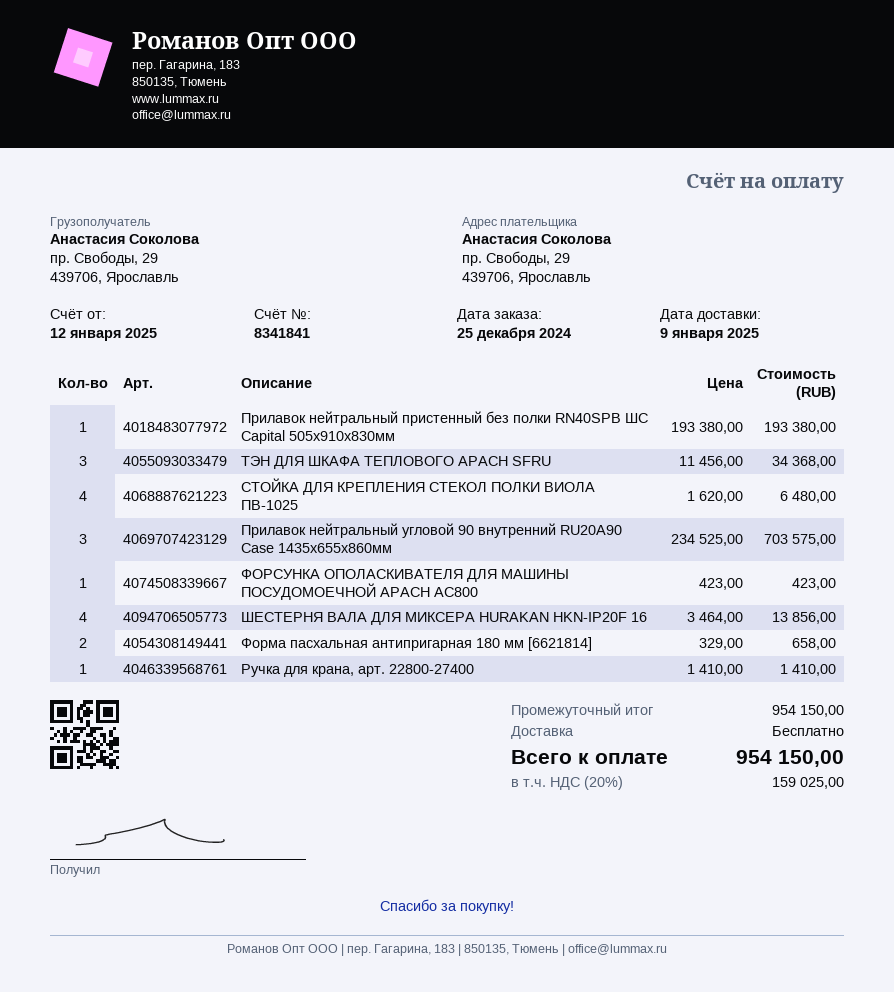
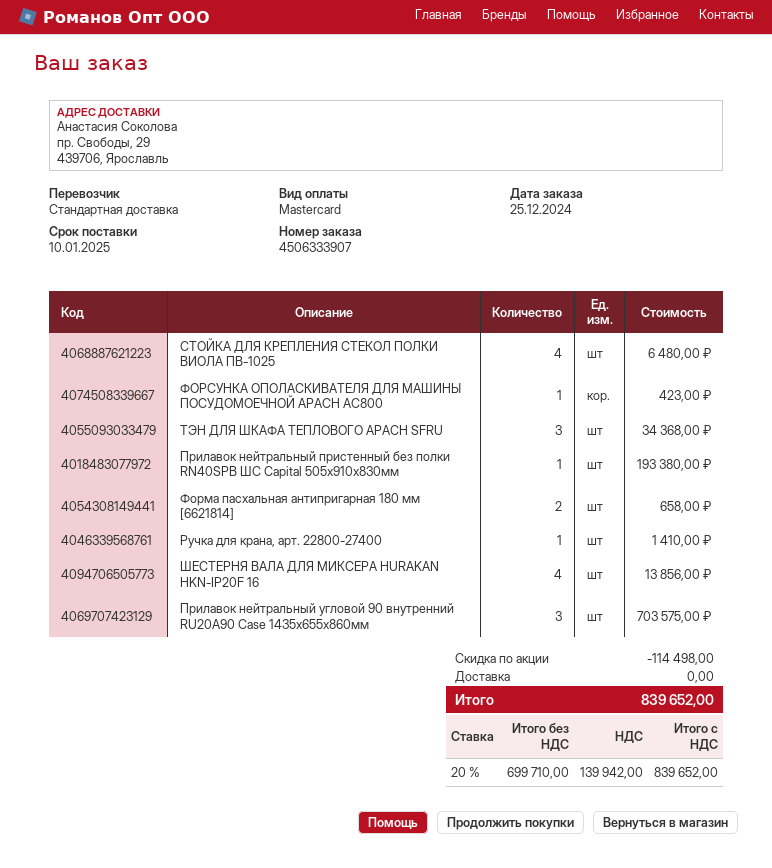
delivery date: 2025-01-09 -> 2025-01-10
discount: none -> 114498.00
tax: 20% = 159025.00 -> 20% = 139942.00
total: 954150.00 -> 839652.00

